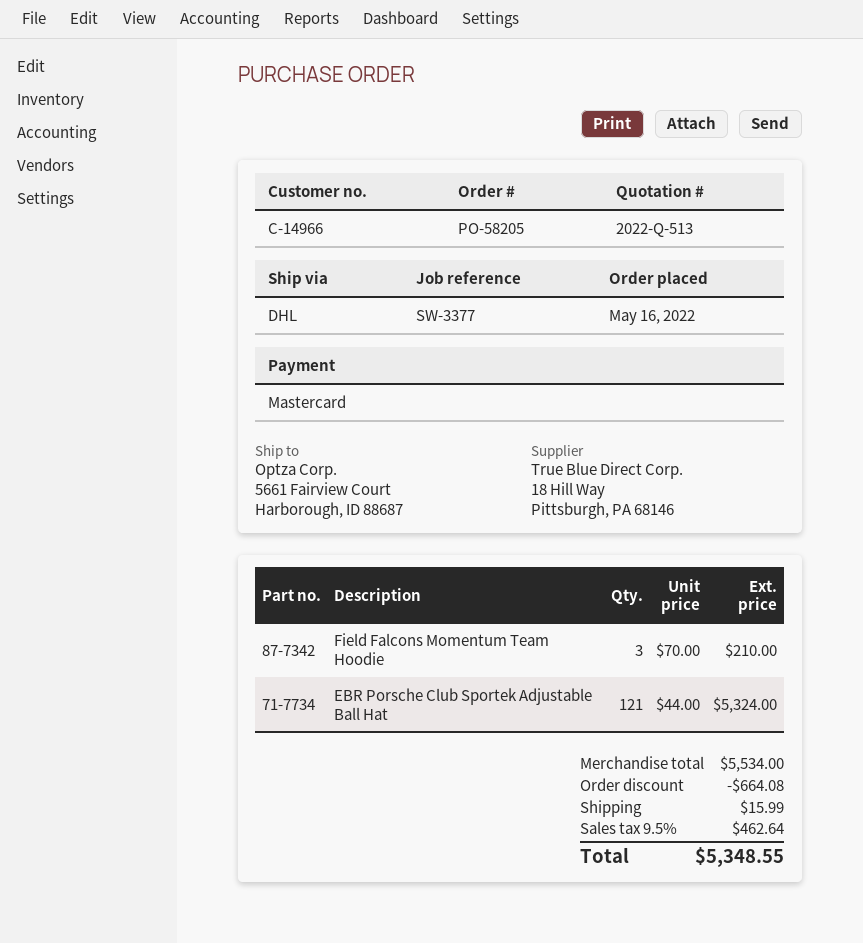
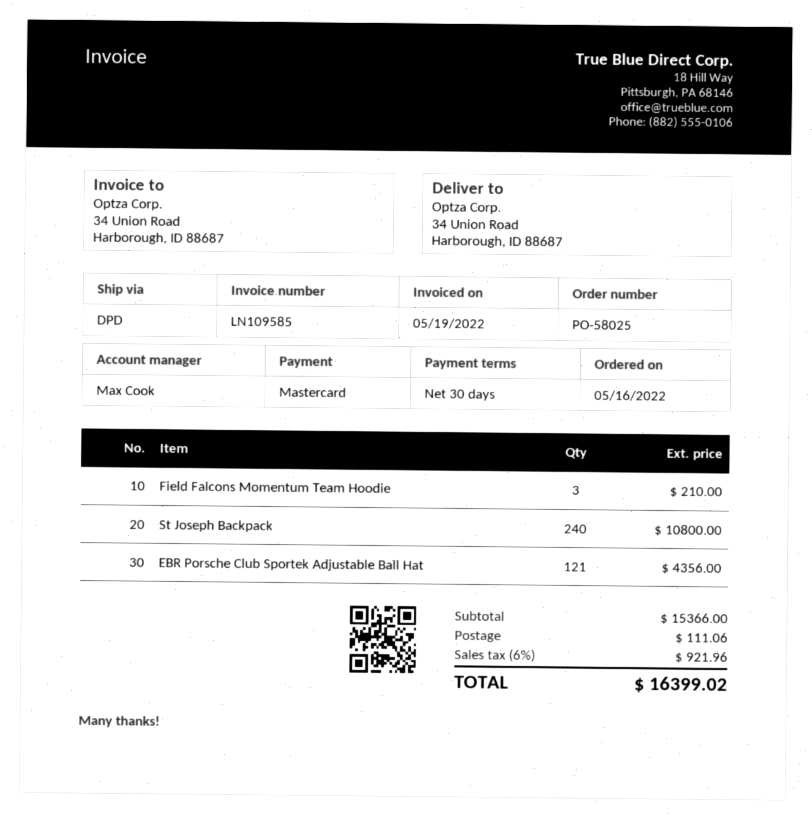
order number: PO-58205 -> PO-58025
shipping method: DHL -> DPD
ship to: 5661 Fairview Court, Harborough, ID 88687 -> 34 Union Road, Harborough, ID 88687
EBR Porsche Club Sportek Adjustable Ball Hat: 121 for 5324.00 -> 121 for 4356.00
St Joseph Backpack: none -> 240 for 10800.00
subtotal: 5534.00 -> 15366.00
discount: 664.08 -> none
shipping: 15.99 -> 111.06
tax: 9.5% = 462.64 -> 6% = 921.96
total: 5348.55 -> 16399.02

